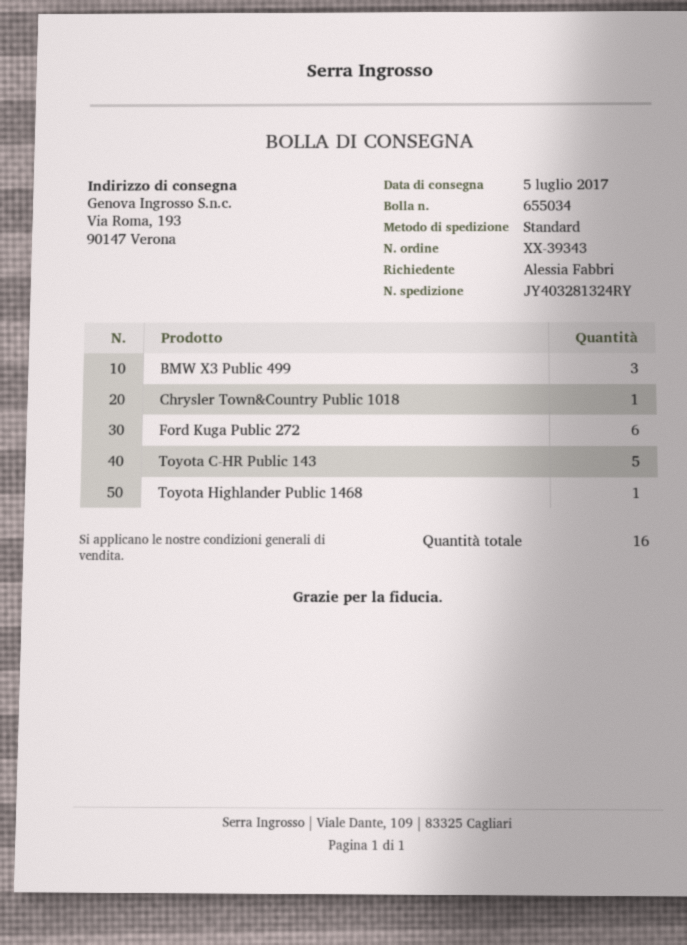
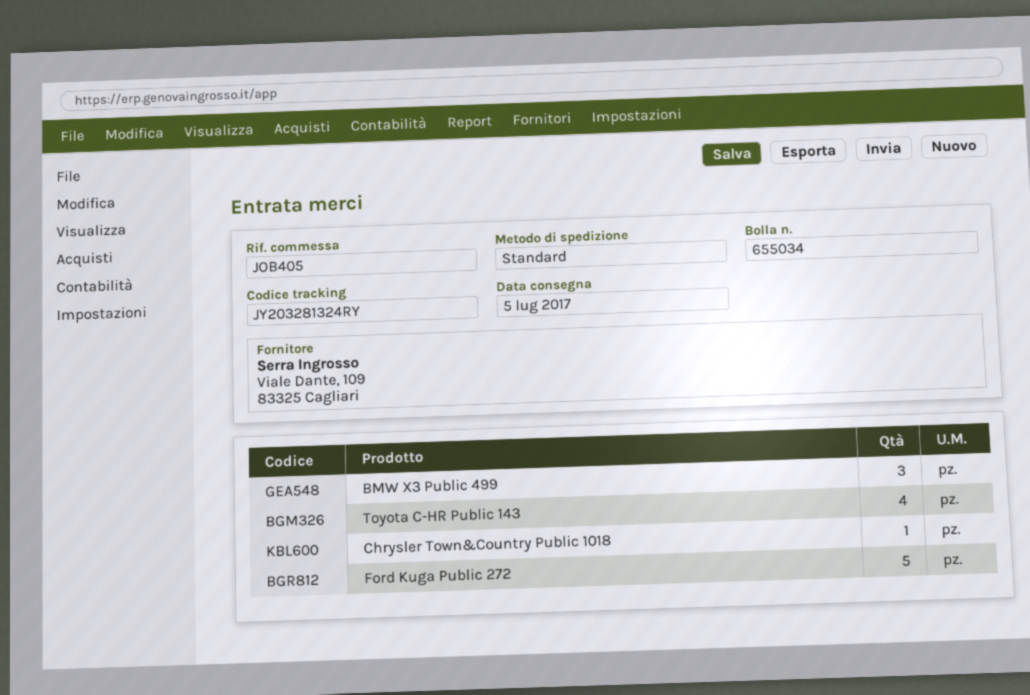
tracking number: JY403281324RY -> JY203281324RY
Ford Kuga Public 272: 6 -> 5
Toyota C-HR Public 143: 5 -> 4
Toyota Highlander Public 1468: 1 -> none

